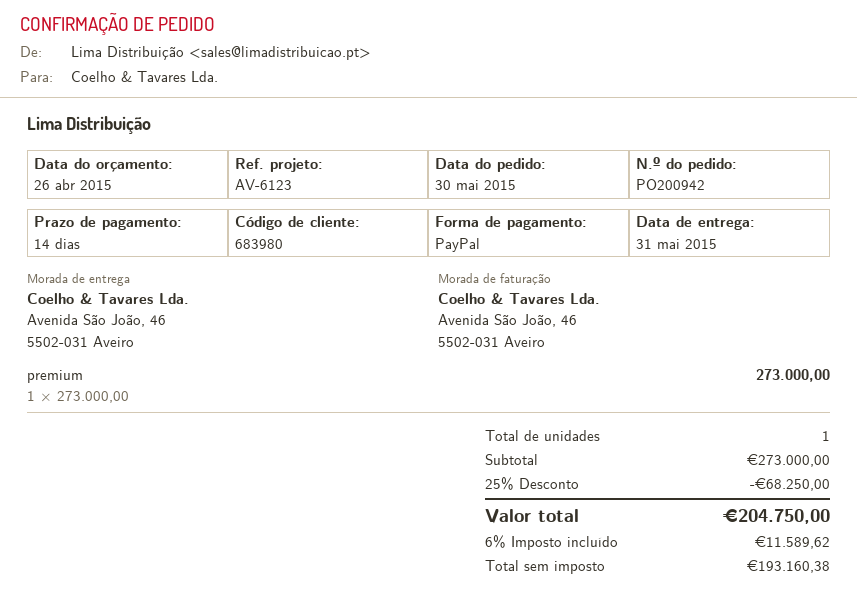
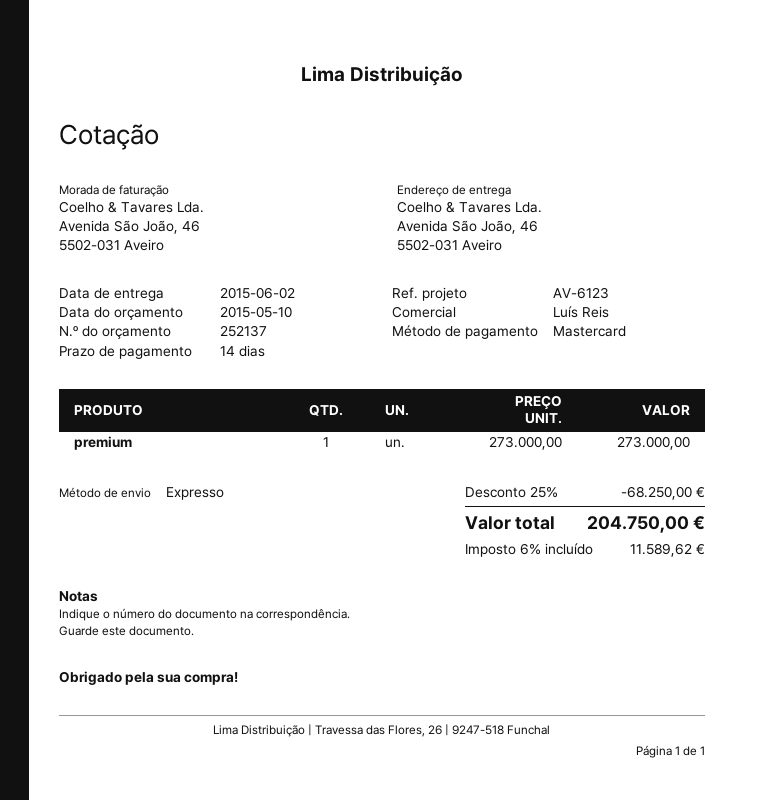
quote date: 2015-04-26 -> 2015-05-10
delivery date: 2015-05-31 -> 2015-06-02
payment method: PayPal -> Mastercard

